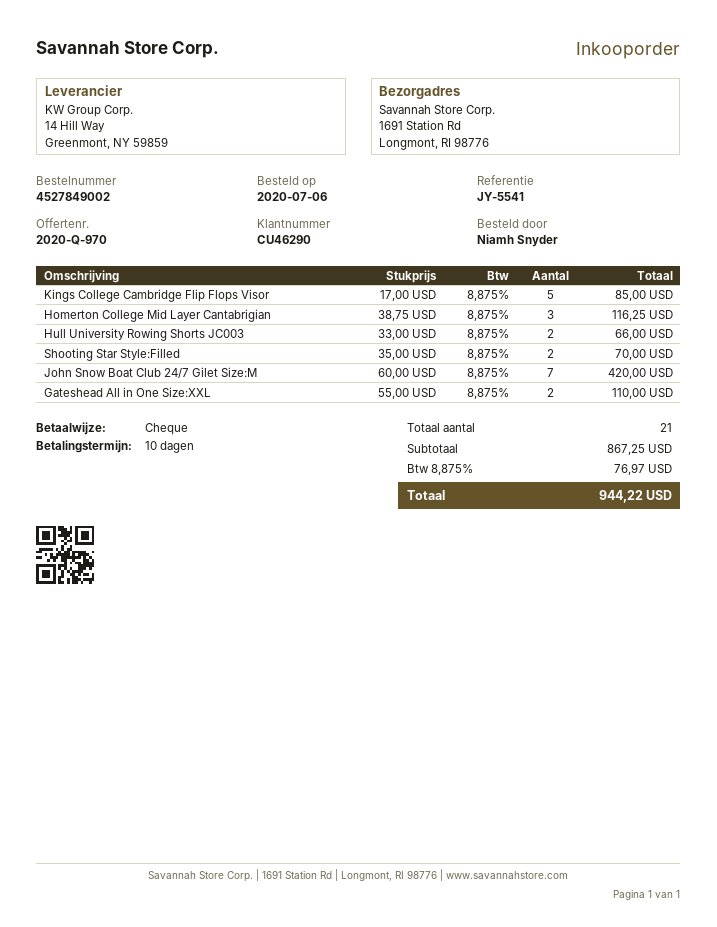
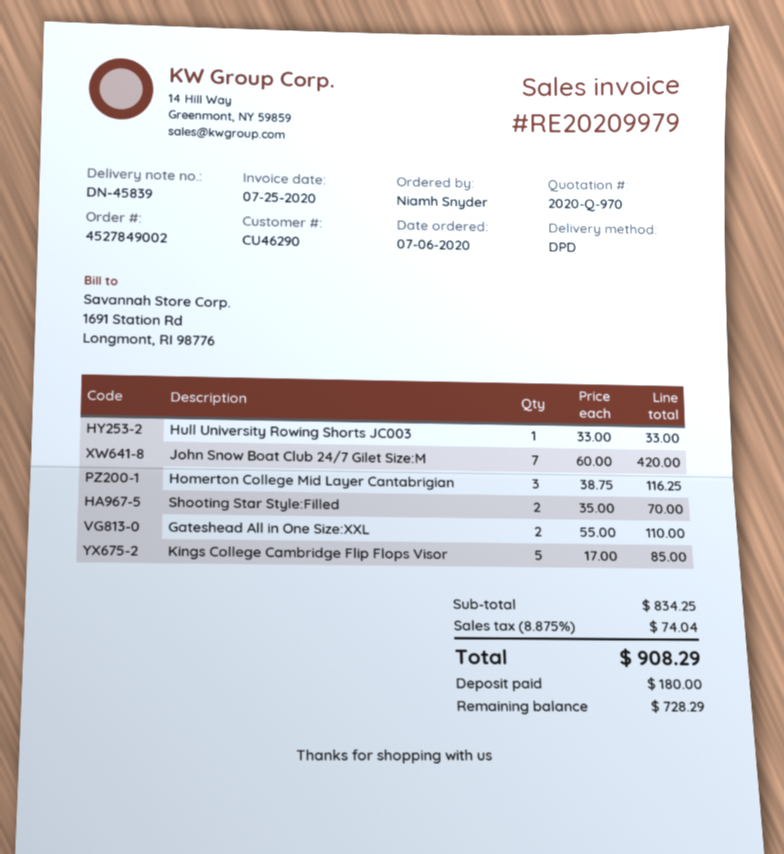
Hull University Rowing Shorts JC003: 2 x 33.00 = 66.00 -> 1 x 33.00 = 33.00
subtotal: 867.25 -> 834.25
tax: 8.875% = 76.97 -> 8.875% = 74.04
total: 944.22 -> 908.29

